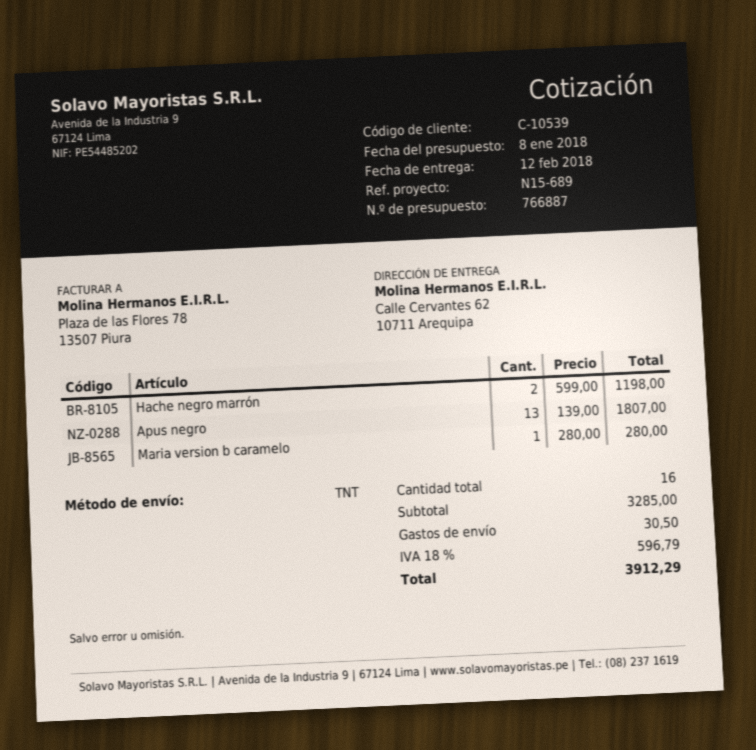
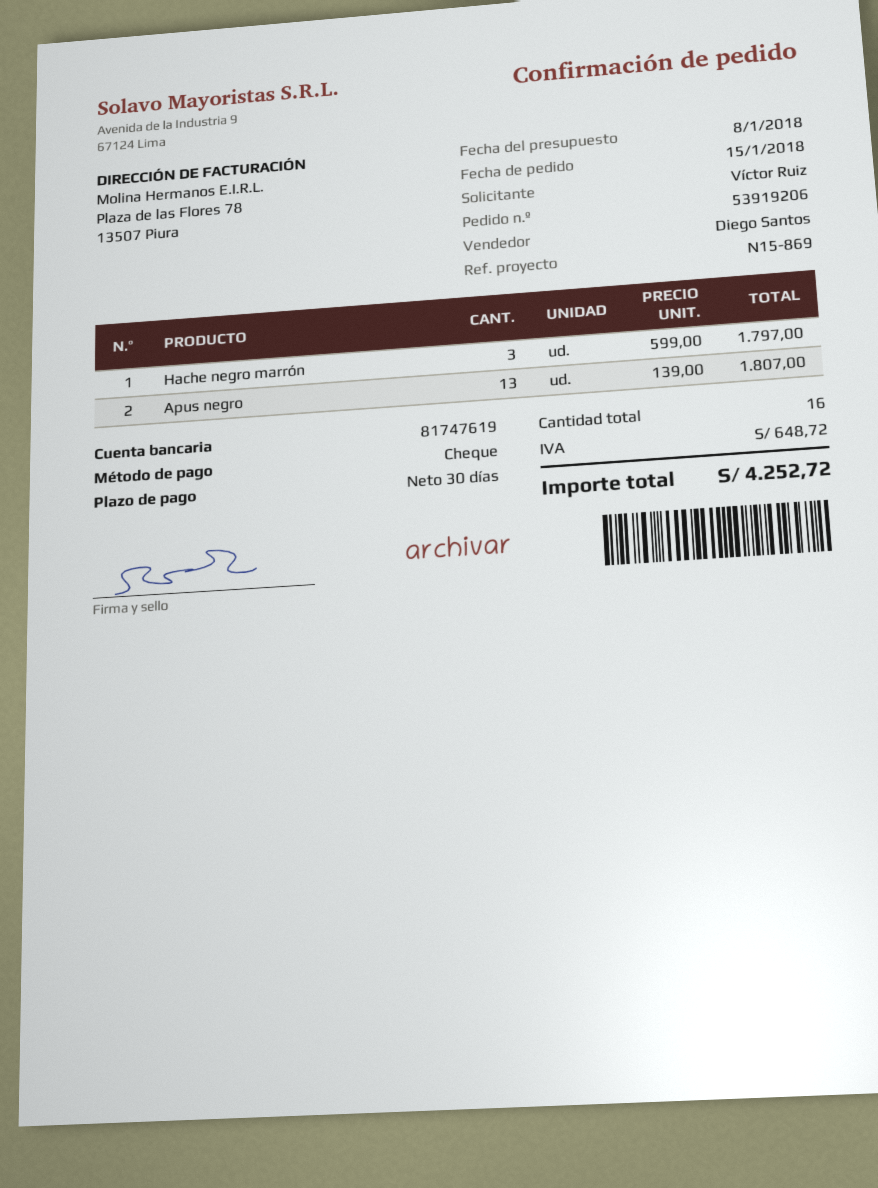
reference: N15-689 -> N15-869
Hache negro marrón: 2 x 599.00 = 1198.00 -> 3 x 599.00 = 1797.00
Maria version b caramelo: 1 x 280.00 = 280.00 -> none
shipping: 30.50 -> none
tax: 596.79 -> 648.72
total: 3912.29 -> 4252.72

